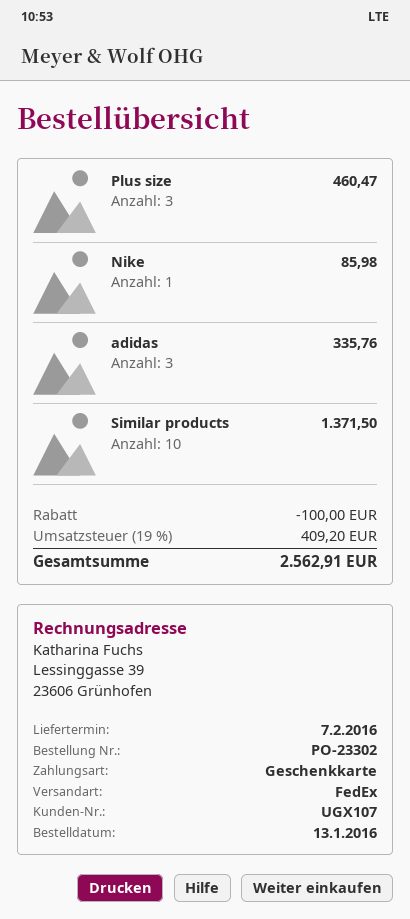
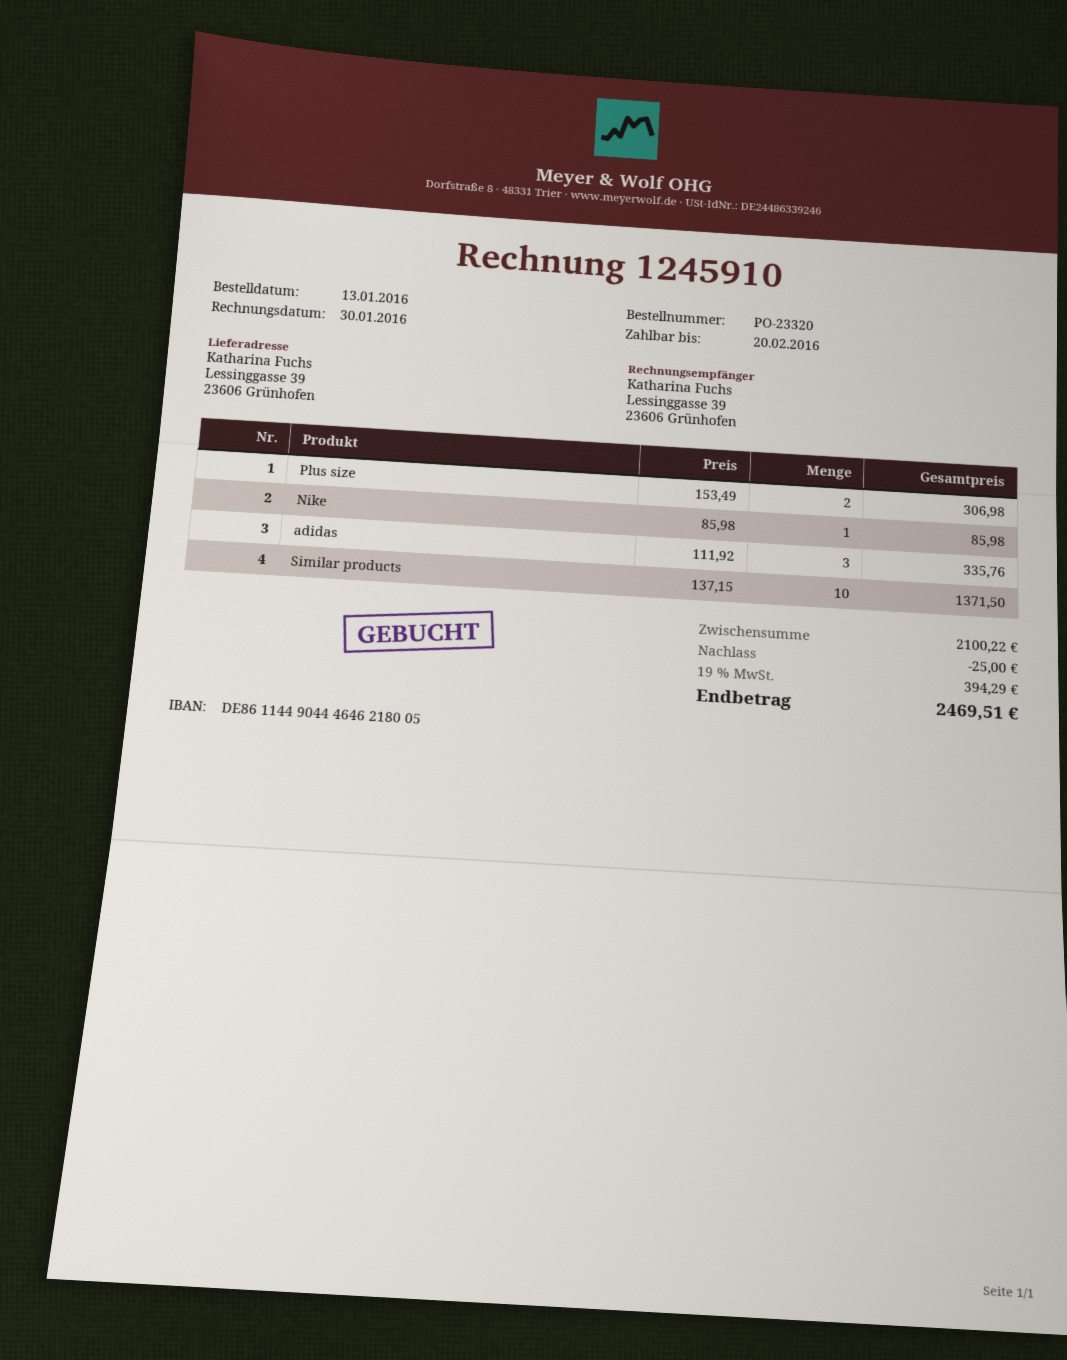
order number: PO-23302 -> PO-23320
Plus size: 3 for 460.47 -> 2 for 306.98
discount: 100.00 -> 25.00
tax: 19% = 409.20 -> 19% = 394.29
total: 2562.91 -> 2469.51

